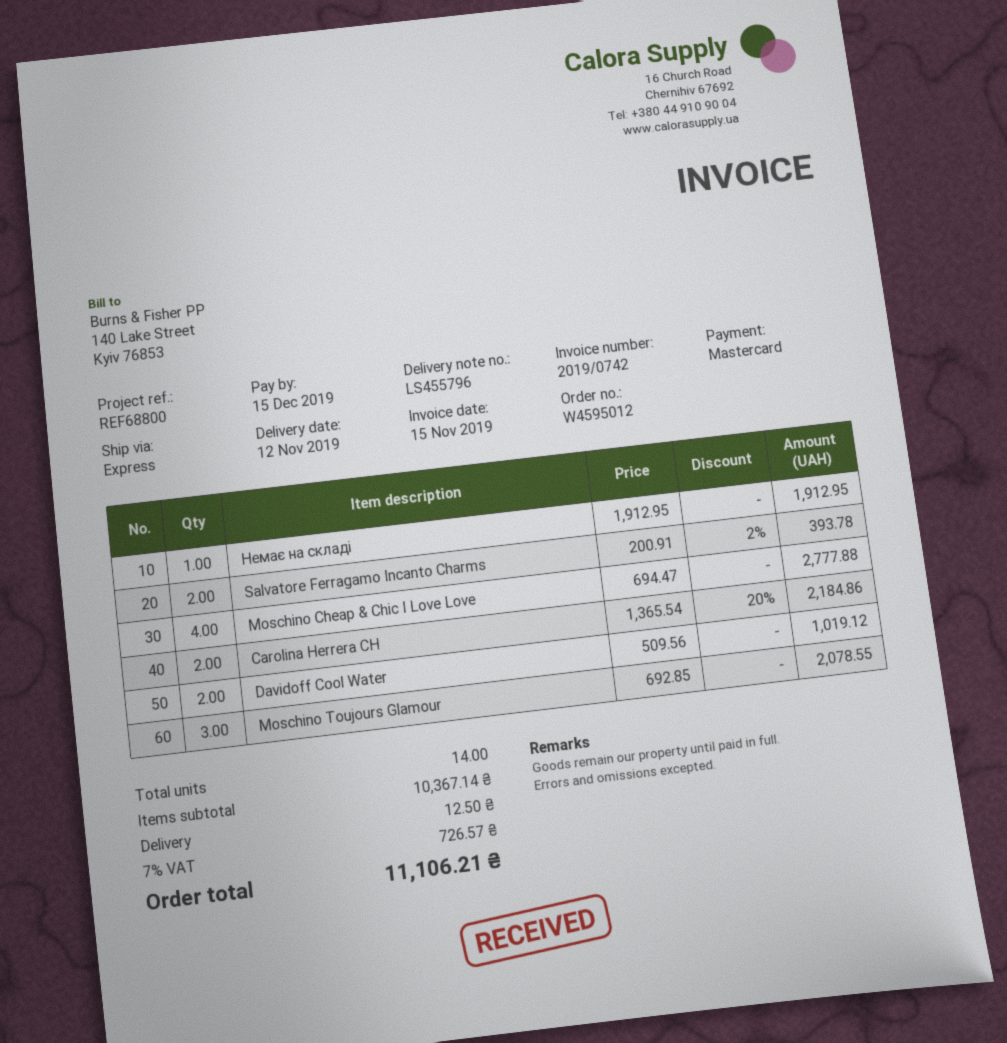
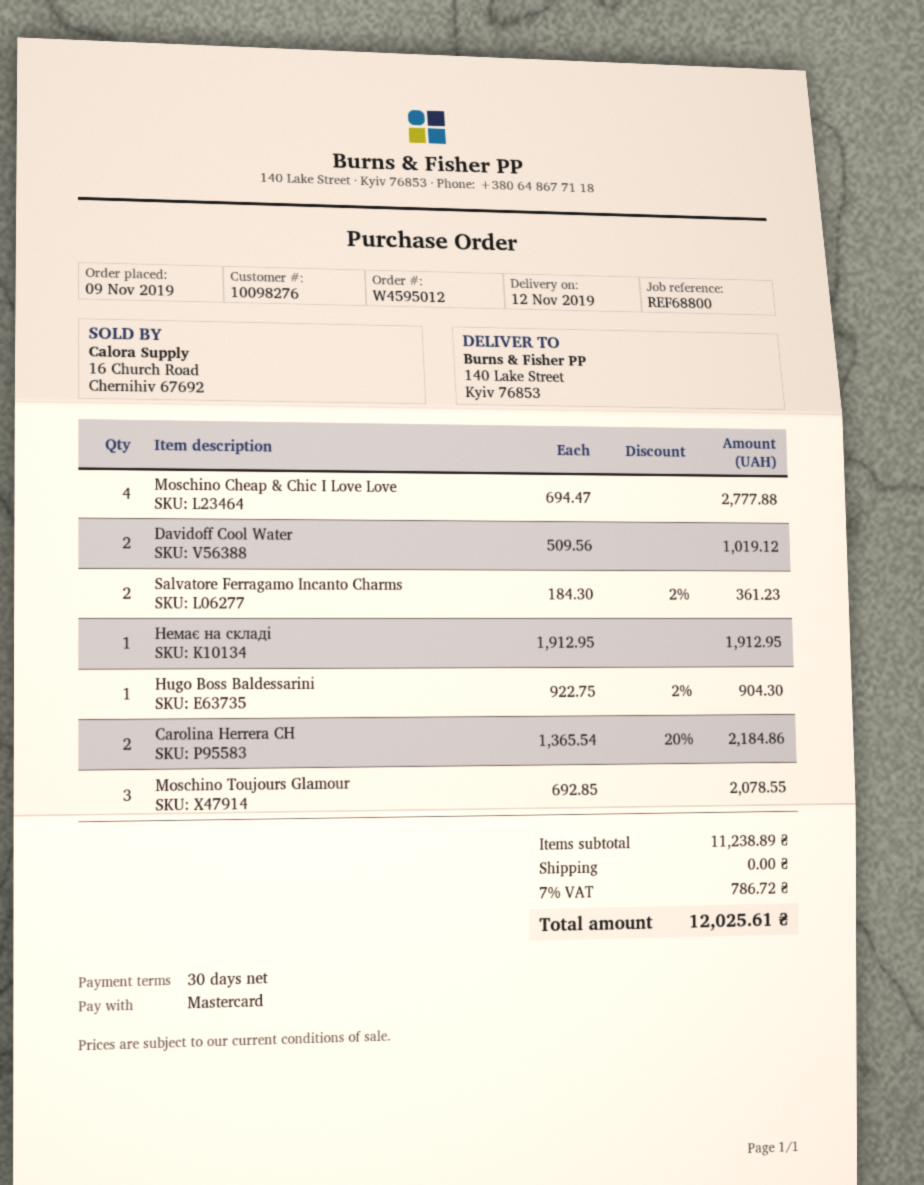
Salvatore Ferragamo Incanto Charms: 2 x 200.91 - 2% = 393.78 -> 2 x 184.30 - 2% = 361.23
Hugo Boss Baldessarini: none -> 1 x 922.75 - 2% = 904.30
subtotal: 10367.14 -> 11238.89
shipping: 12.50 -> 0.00
tax: 7% = 726.57 -> 7% = 786.72
total: 11106.21 -> 12025.61

